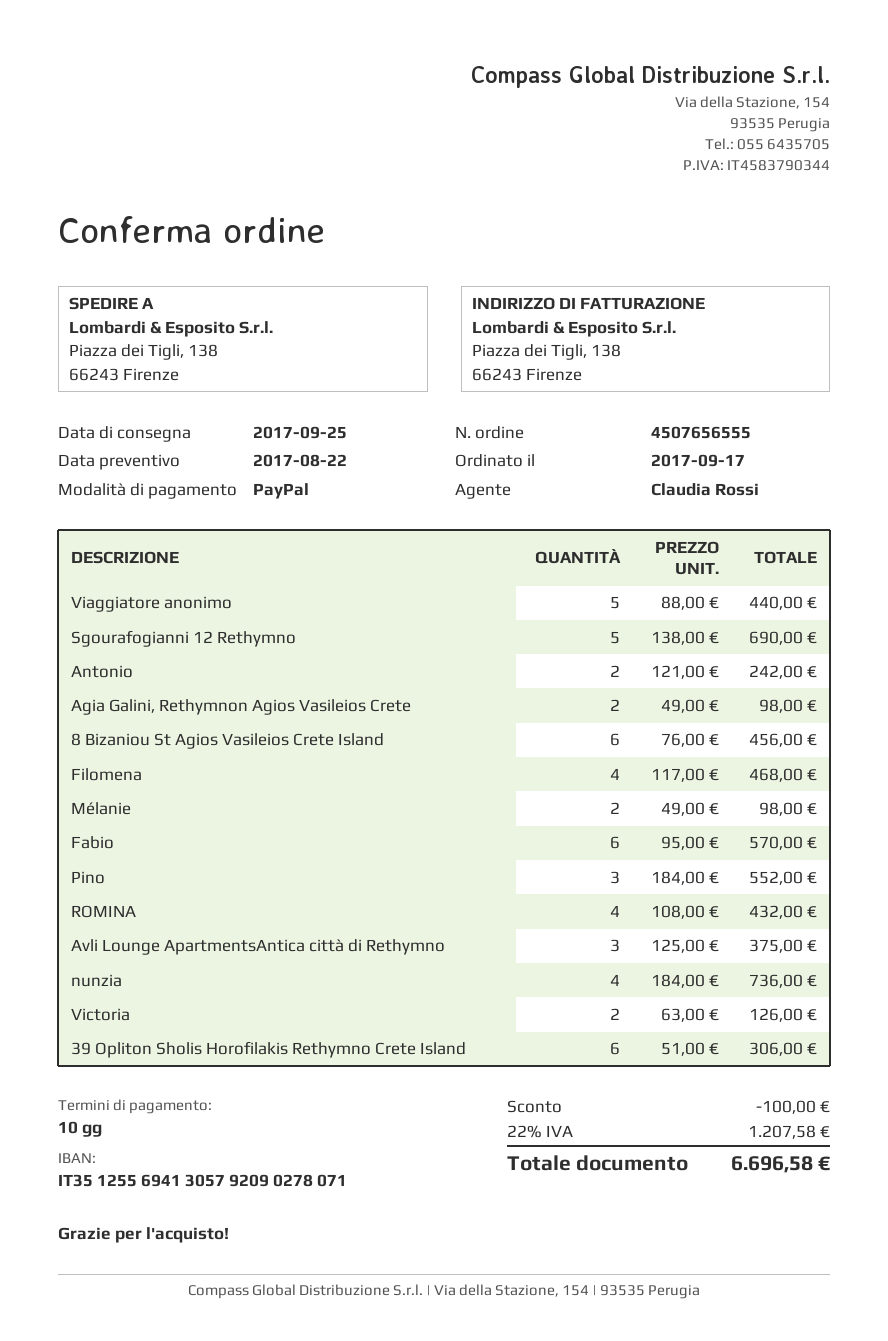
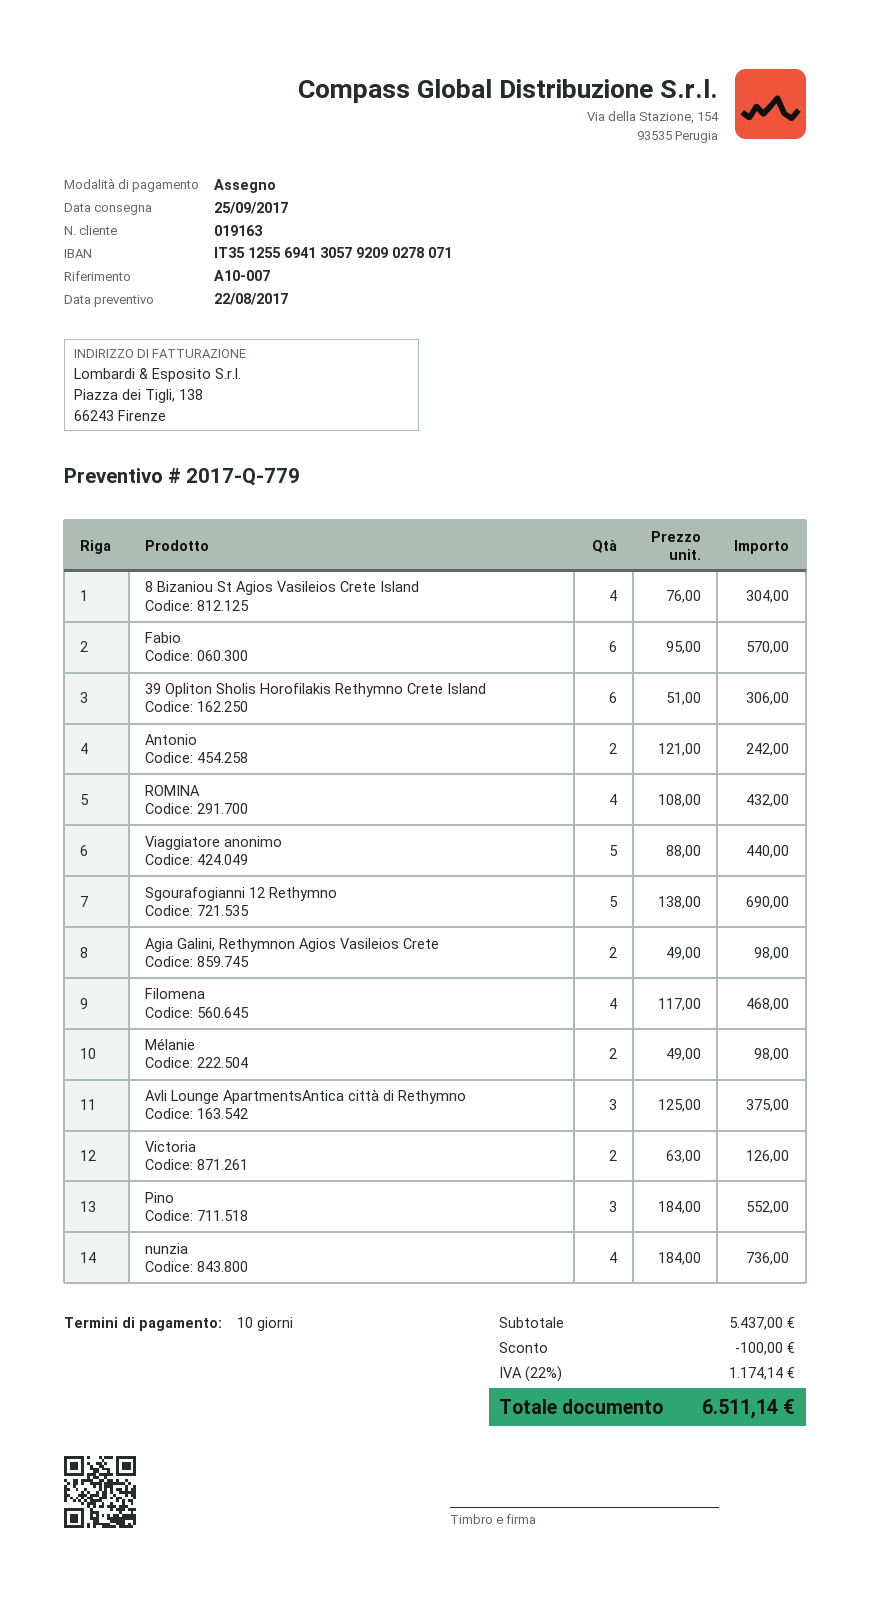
payment method: PayPal -> cheque
8 Bizaniou St Agios Vasileios Crete Island: 6 x 76.00 = 456.00 -> 4 x 76.00 = 304.00
tax: 22% = 1207.58 -> 22% = 1174.14
total: 6696.58 -> 6511.14

